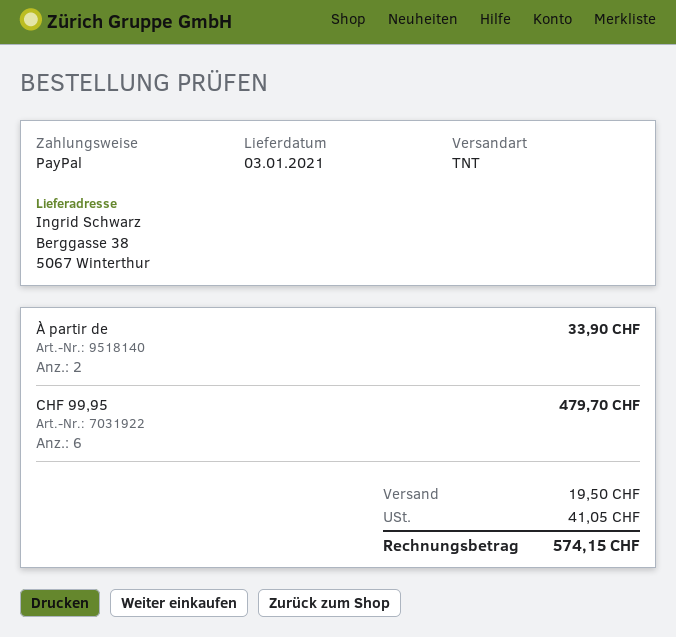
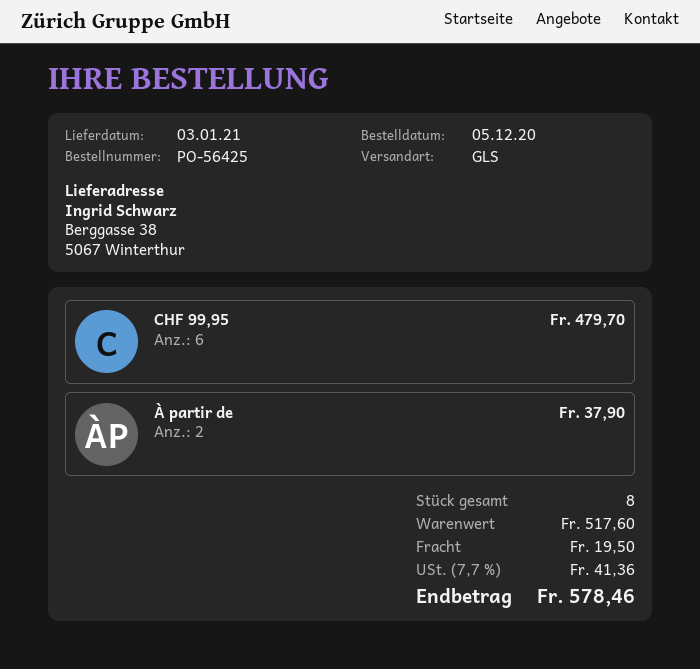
shipping method: TNT -> GLS
À partir de: 2 for 33.90 -> 2 for 37.90
tax: 41.05 -> 41.36
total: 574.15 -> 578.46

